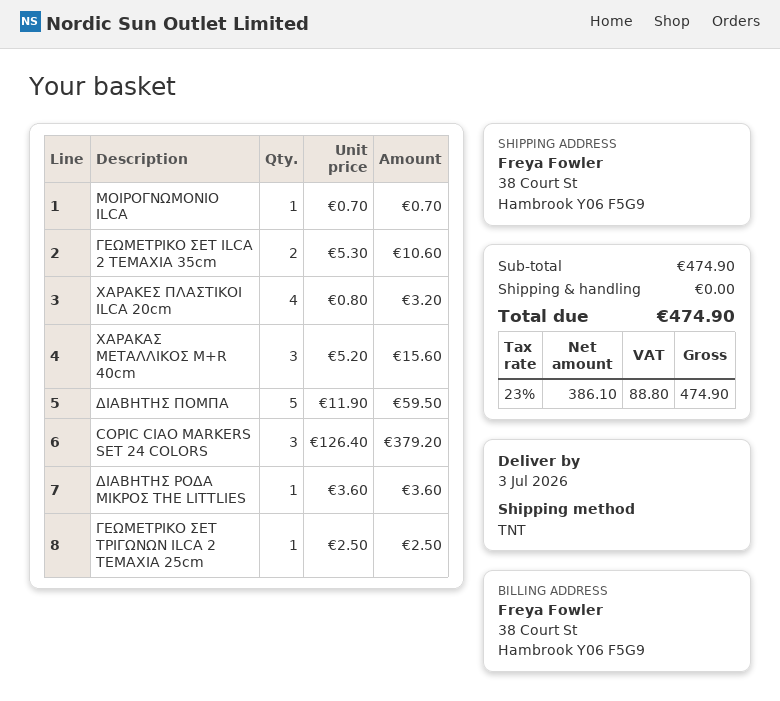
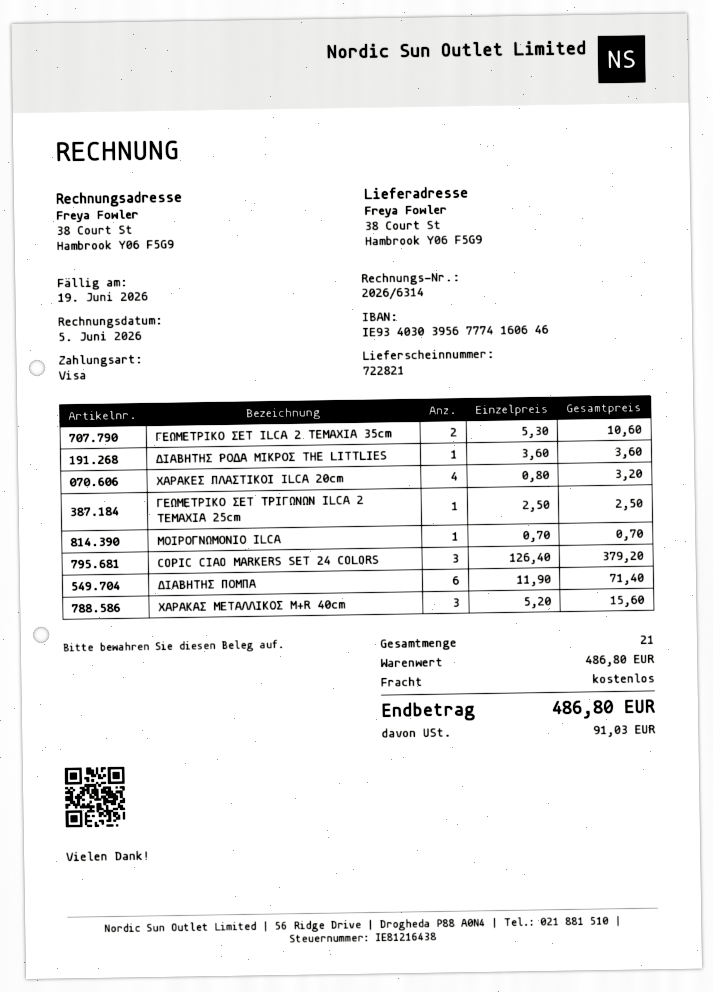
ΔΙΑΒΗΤΗΣ ΠΟΜΠΑ: 5 x 11.90 = 59.50 -> 6 x 11.90 = 71.40
subtotal: 474.90 -> 486.80
tax: 88.80 -> 91.03
total: 474.90 -> 486.80

